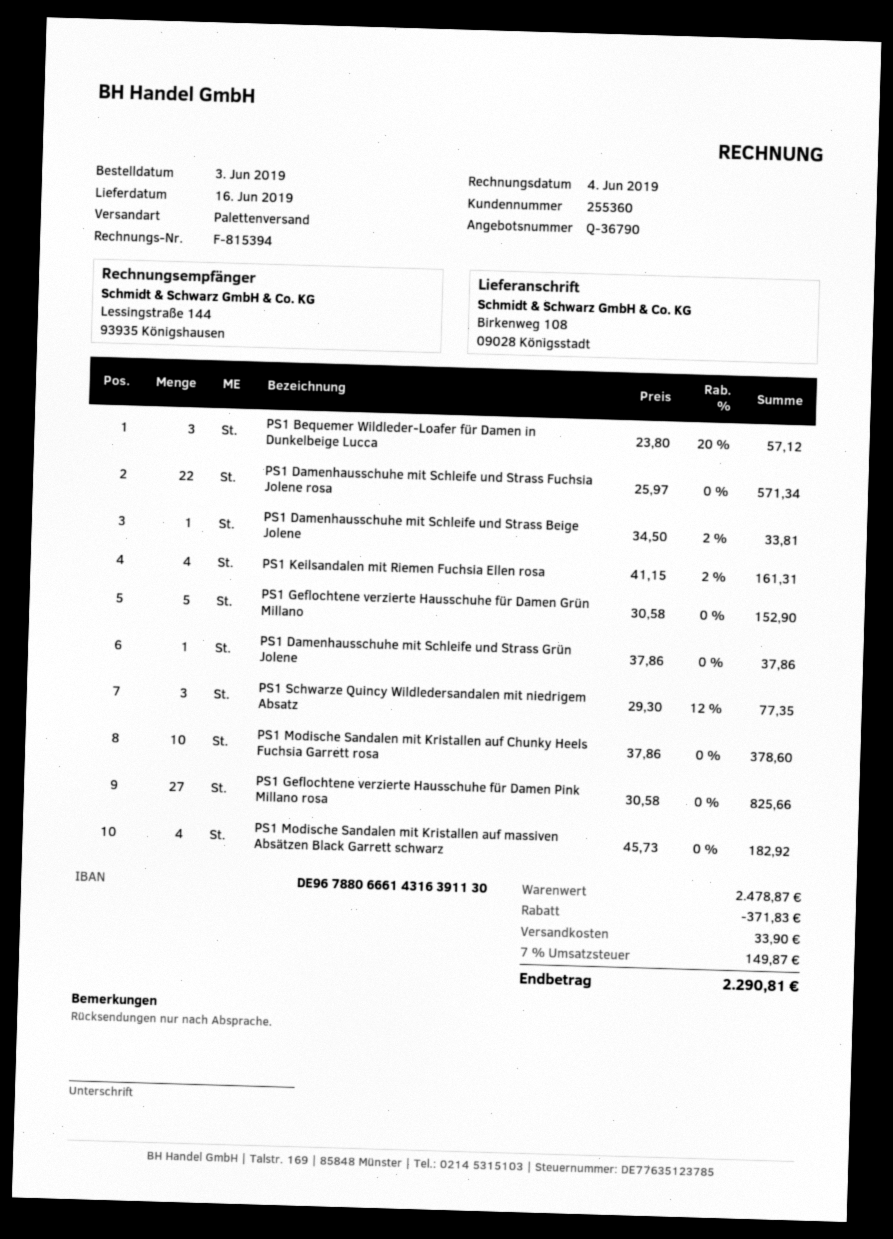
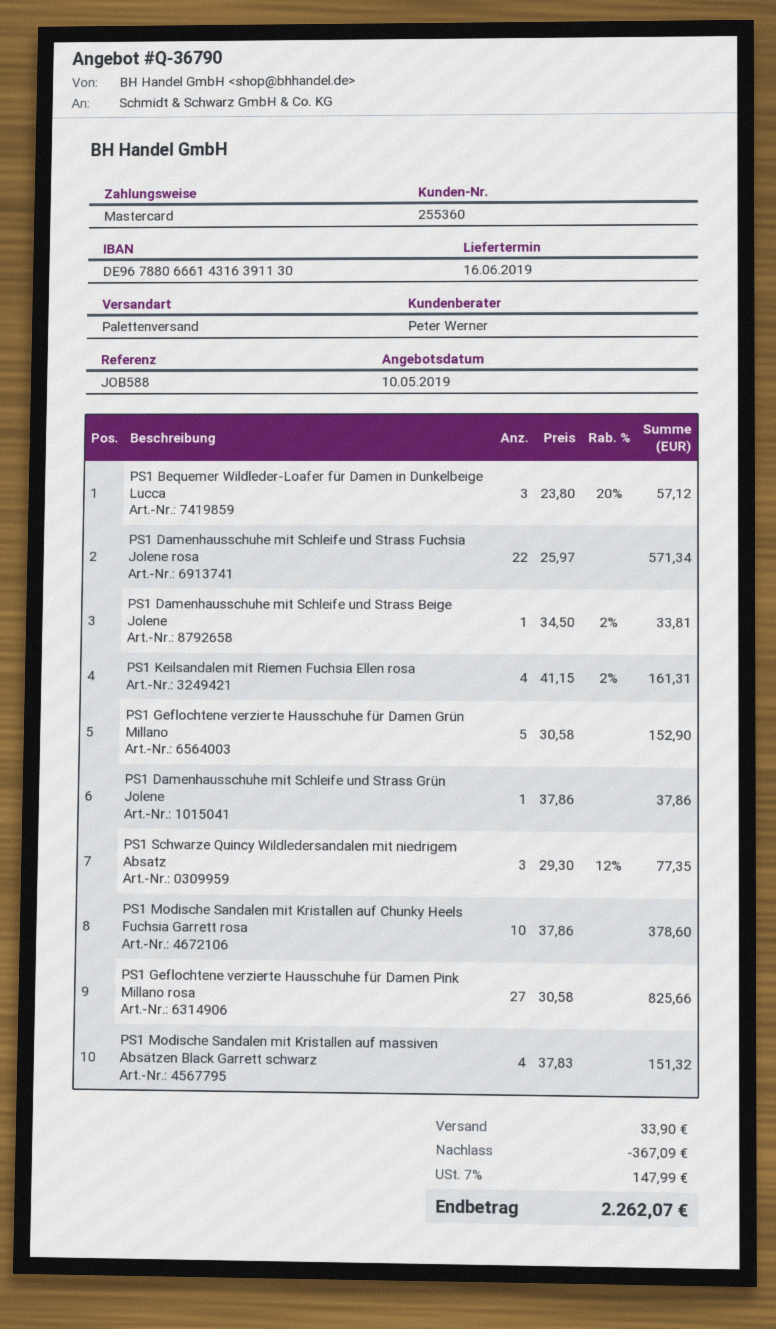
PS1 Modische Sandalen mit Kristallen auf massiven Absätzen Black Garrett schwarz: 4 x 45.73 = 182.92 -> 4 x 37.83 = 151.32
discount: 371.83 -> 367.09
tax: 7% = 149.87 -> 7% = 147.99
total: 2290.81 -> 2262.07

